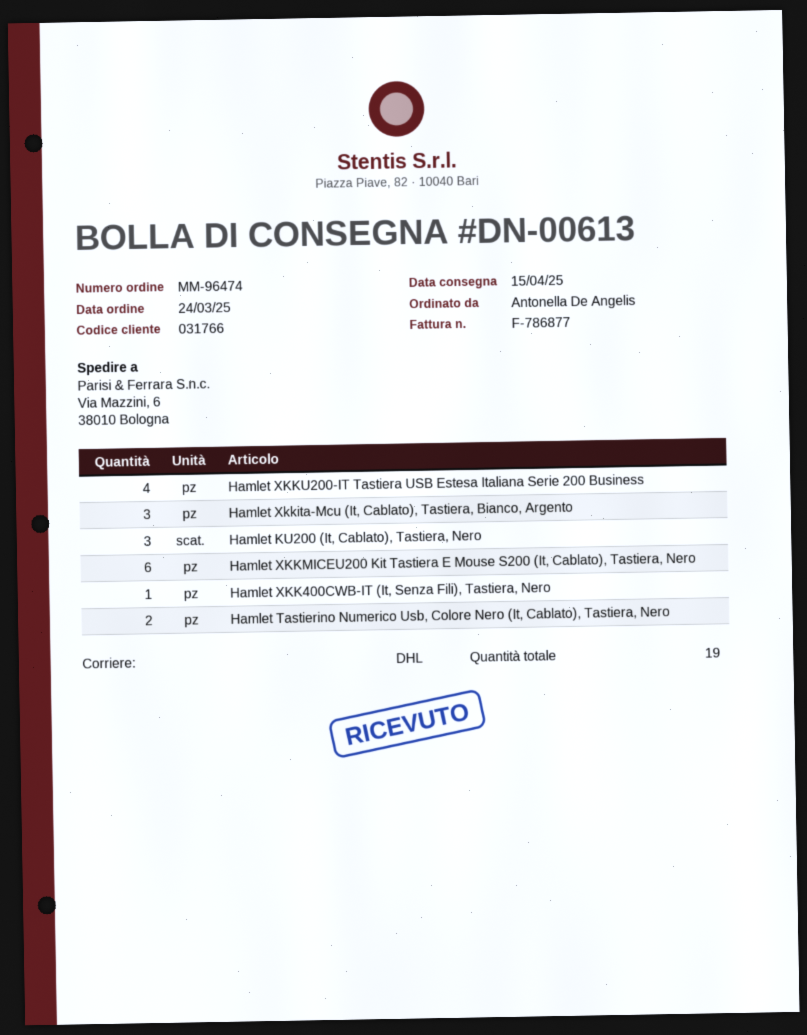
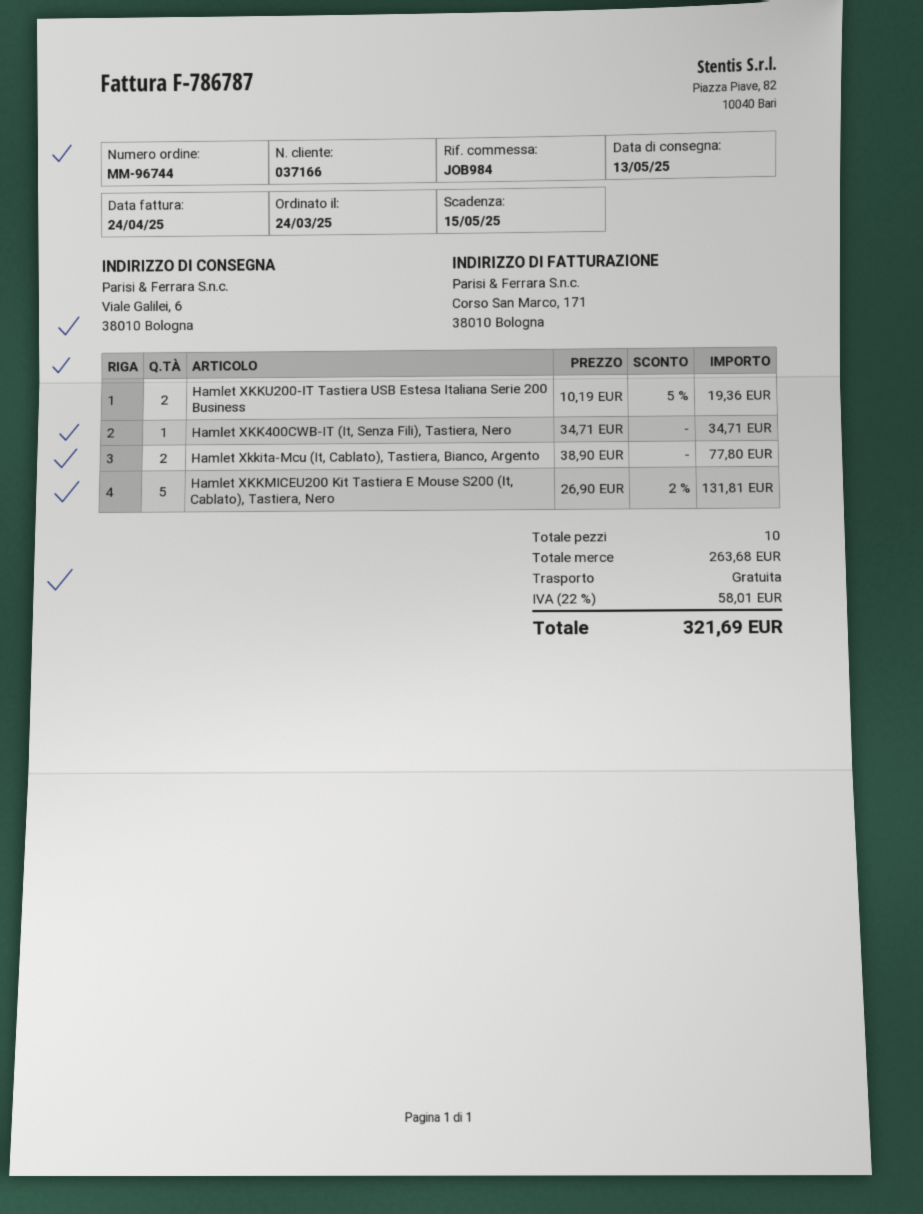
order number: MM-96474 -> MM-96744
delivery date: 2025-04-15 -> 2025-05-13
invoice number: F-786877 -> F-786787
customer number: 031766 -> 037166
ship to: Via Mazzini, 6, 38010 Bologna -> Viale Galilei, 6, 38010 Bologna
Hamlet XKKU200-IT Tastiera USB Estesa Italiana Serie 200 Business: 4 -> 2
Hamlet Xkkita-Mcu (It, Cablato), Tastiera, Bianco, Argento: 3 -> 2
Hamlet KU200 (It, Cablato), Tastiera, Nero: 3 -> none
Hamlet XKKMICEU200 Kit Tastiera E Mouse S200 (It, Cablato), Tastiera, Nero: 6 -> 5
Hamlet Tastierino Numerico Usb, Colore Nero (It, Cablato), Tastiera, Nero: 2 -> none
total quantity: 19 -> 10

